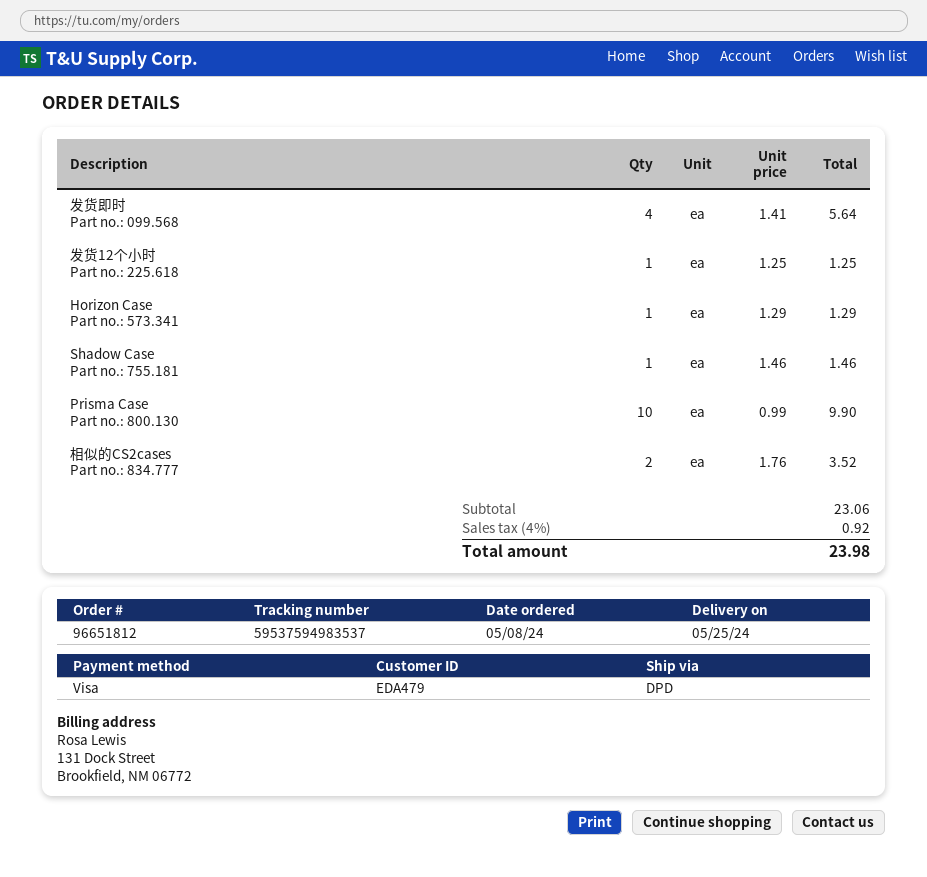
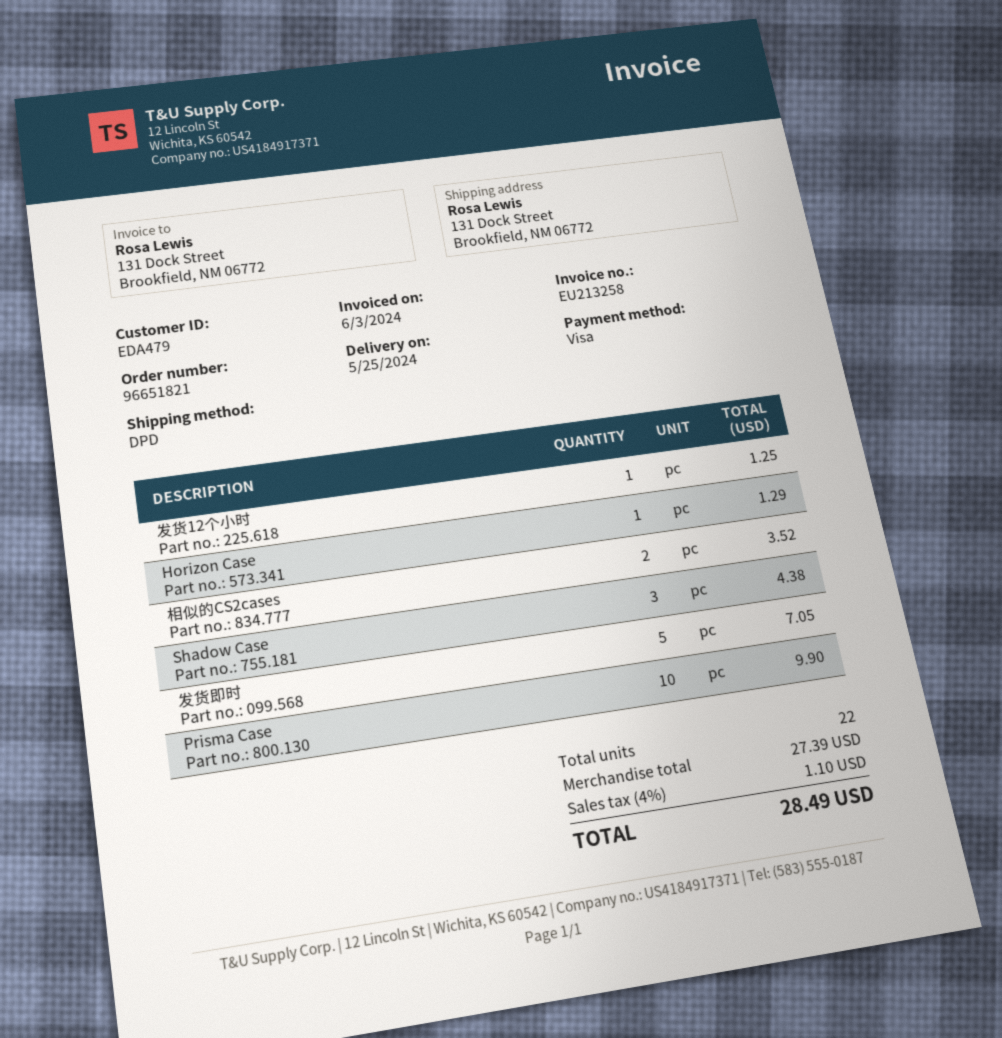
order number: 96651812 -> 96651821
发货即时: 4 for 5.64 -> 5 for 7.05
Shadow Case: 1 for 1.46 -> 3 for 4.38
subtotal: 23.06 -> 27.39
tax: 4% = 0.92 -> 4% = 1.10
total: 23.98 -> 28.49

